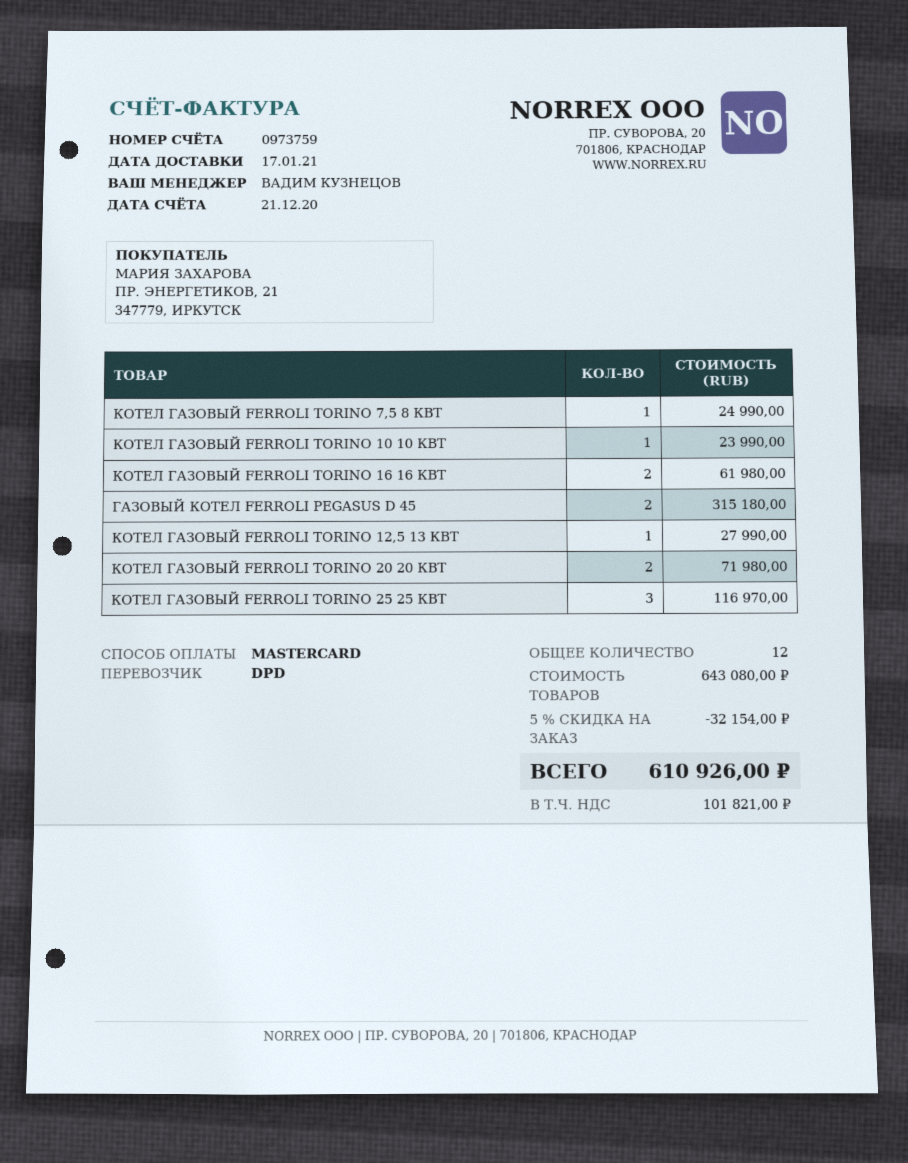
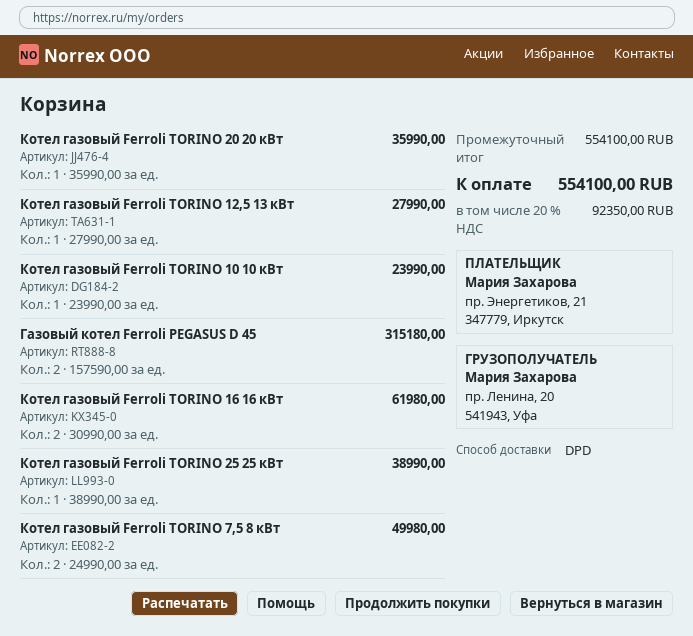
КОТЕЛ ГАЗОВЫЙ FERROLI TORINO 7,5 8 КВТ: 1 for 24990.00 -> 2 for 49980.00
КОТЕЛ ГАЗОВЫЙ FERROLI TORINO 20 20 КВТ: 2 for 71980.00 -> 1 for 35990.00
КОТЕЛ ГАЗОВЫЙ FERROLI TORINO 25 25 КВТ: 3 for 116970.00 -> 1 for 38990.00
subtotal: 643080.00 -> 554100.00
discount: 5% = 32154.00 -> none
tax: 101821.00 -> 92350.00
total: 610926.00 -> 554100.00

